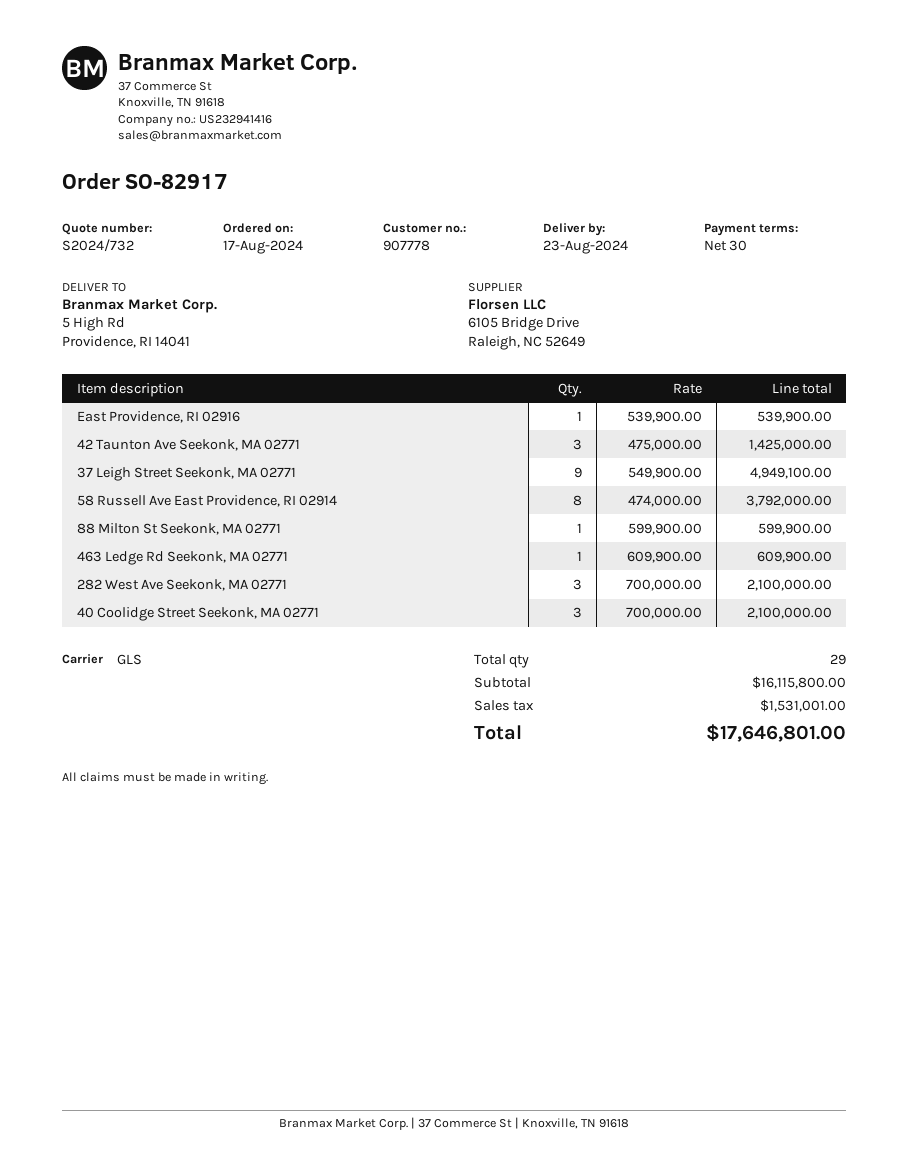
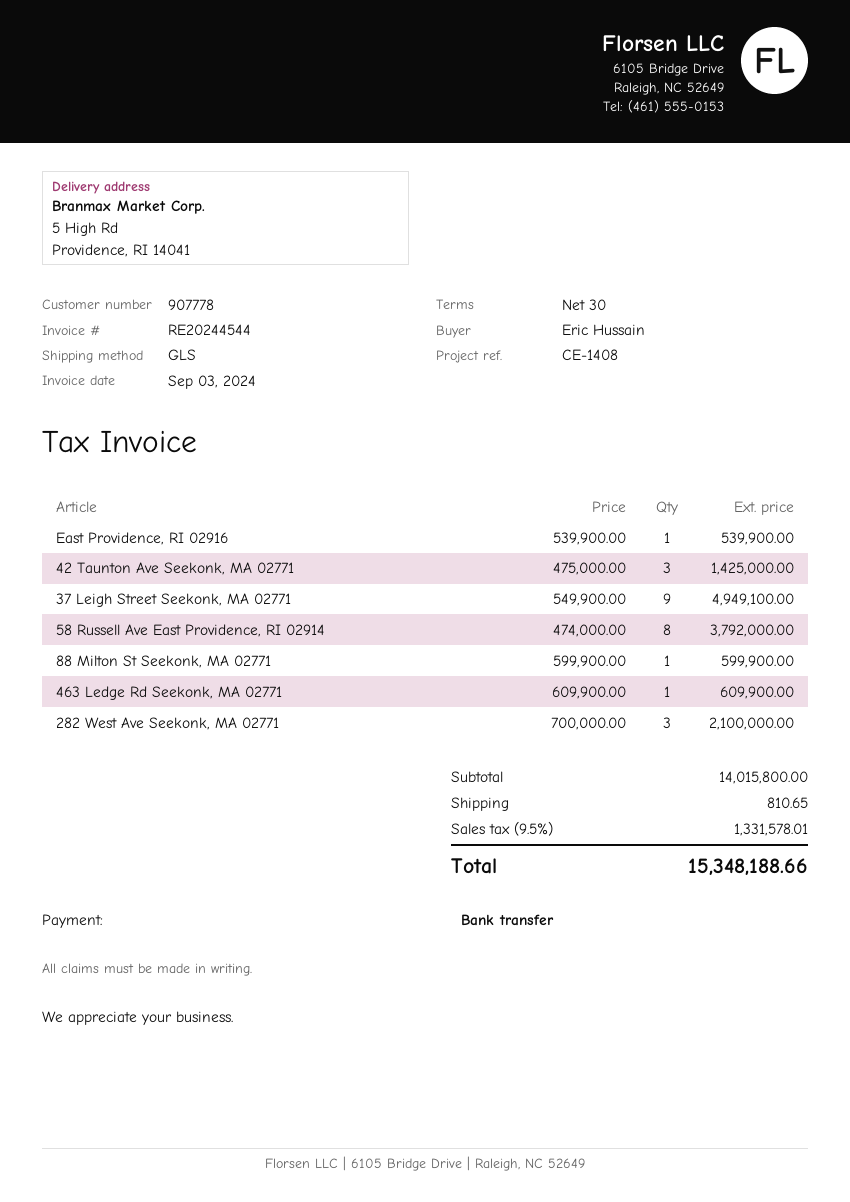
40 Coolidge Street Seekonk, MA 02771: 3 x 700000.00 = 2100000.00 -> none
subtotal: 16115800.00 -> 14015800.00
shipping: none -> 810.65
tax: 1531001.00 -> 1331578.01
total: 17646801.00 -> 15348188.66

